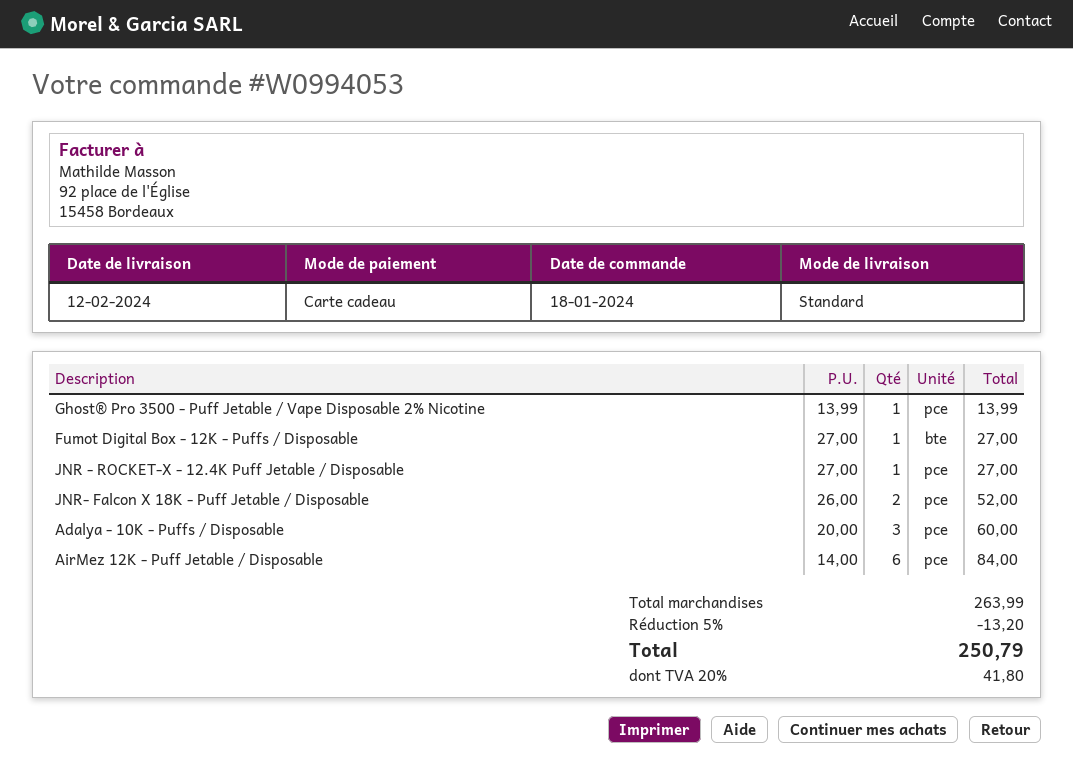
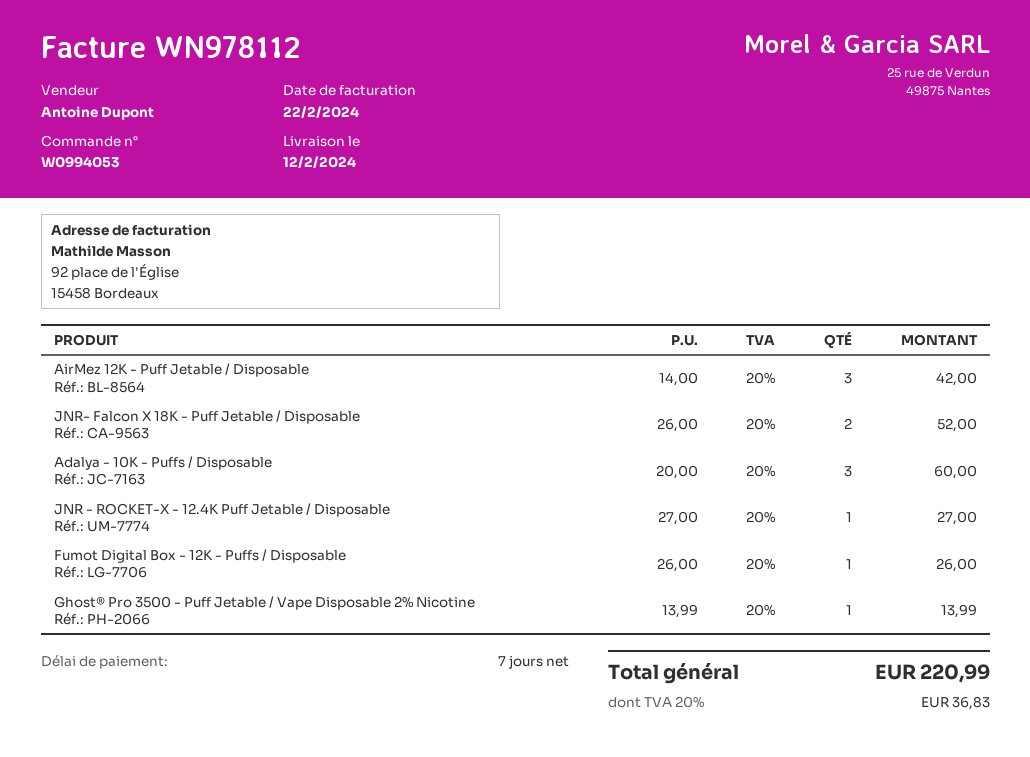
Fumot Digital Box - 12K - Puffs / Disposable: 1 x 27.00 = 27.00 -> 1 x 26.00 = 26.00
AirMez 12K - Puff Jetable / Disposable: 6 x 14.00 = 84.00 -> 3 x 14.00 = 42.00
discount: 5% = 13.20 -> none
tax: 20% = 41.80 -> 20% = 36.83
total: 250.79 -> 220.99

